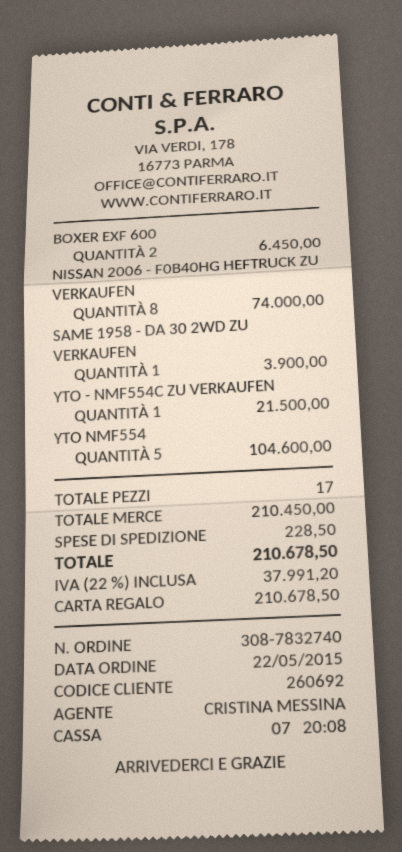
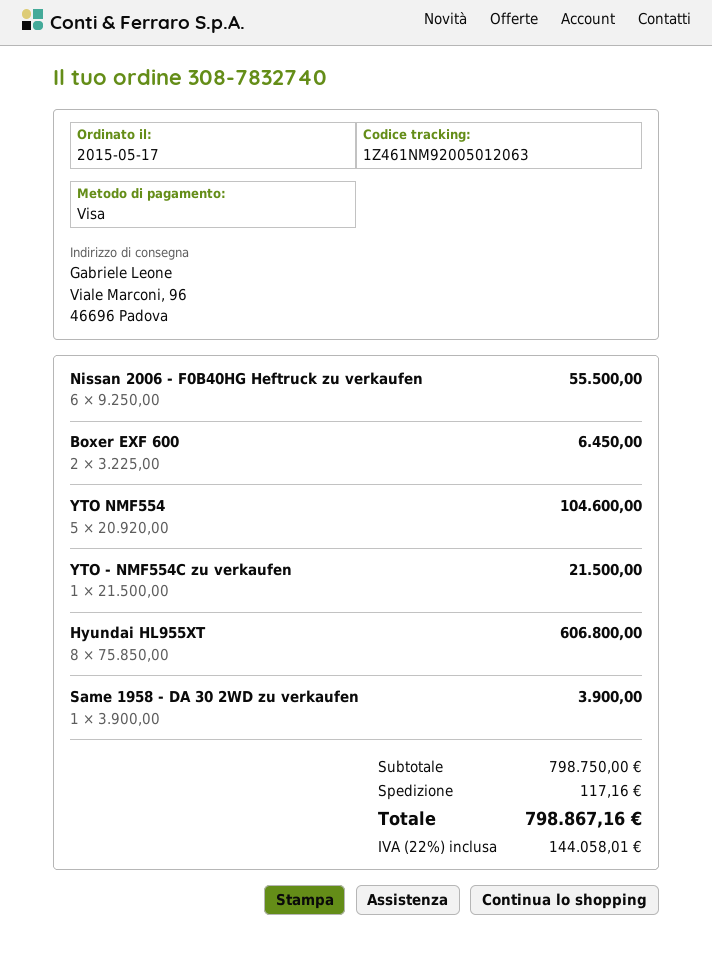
order date: 2015-05-22 -> 2015-05-17
payment method: gift card -> Visa
NISSAN 2006 - F0B40HG HEFTRUCK ZU VERKAUFEN: 8 for 74000.00 -> 6 for 55500.00
Hyundai HL955XT: none -> 8 for 606800.00
subtotal: 210450.00 -> 798750.00
shipping: 228.50 -> 117.16
tax: 22% = 37991.20 -> 22% = 144058.01
total: 210678.50 -> 798867.16

